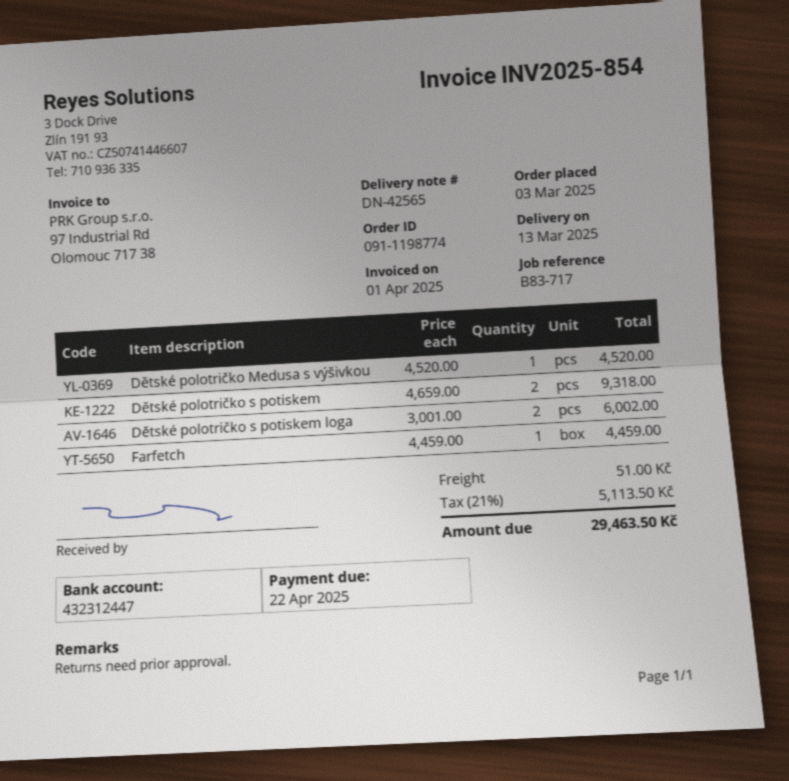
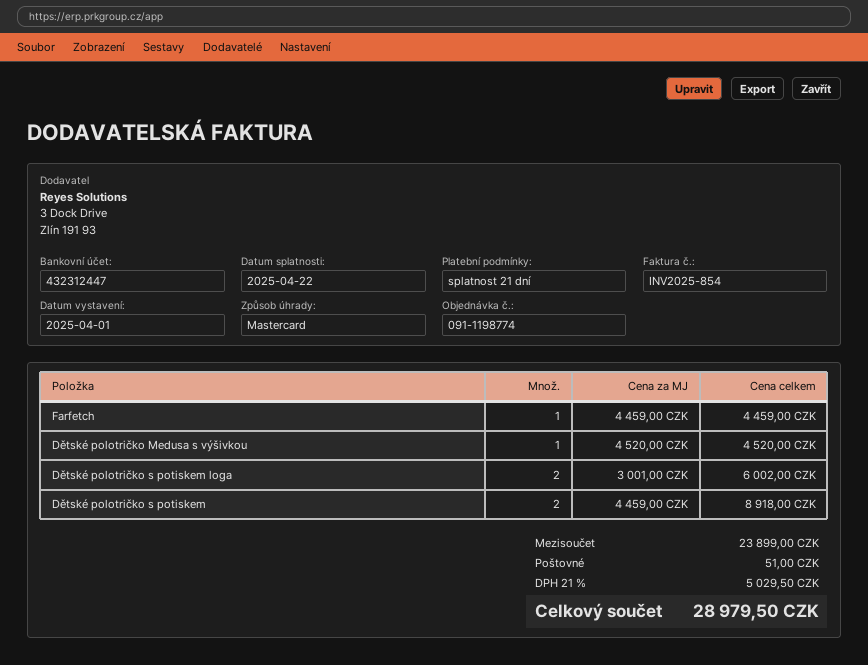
Dětské polotričko s potiskem: 2 x 4659.00 = 9318.00 -> 2 x 4459.00 = 8918.00
tax: 21% = 5113.50 -> 21% = 5029.50
total: 29463.50 -> 28979.50

